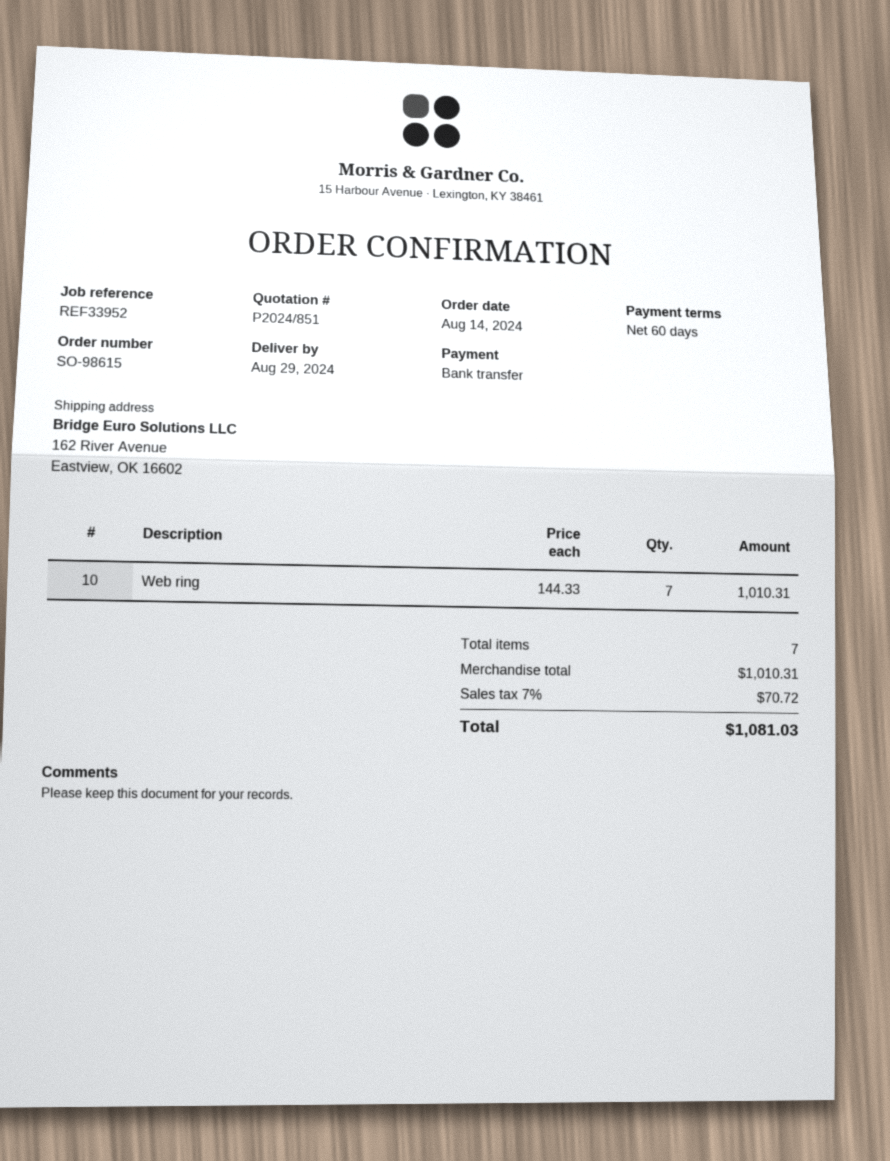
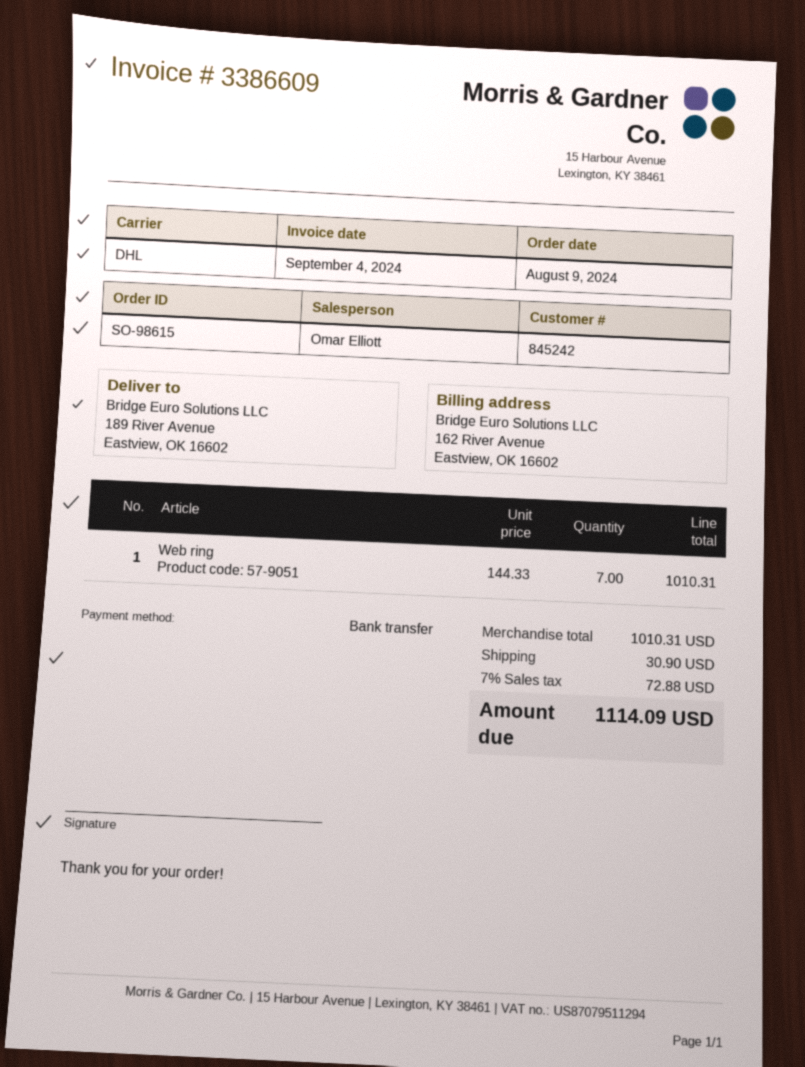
order date: 2024-08-14 -> 2024-08-09
ship to: 162 River Avenue, Eastview, OK 16602 -> 189 River Avenue, Eastview, OK 16602
shipping: none -> 30.90
tax: 7% = 70.72 -> 7% = 72.88
total: 1081.03 -> 1114.09

